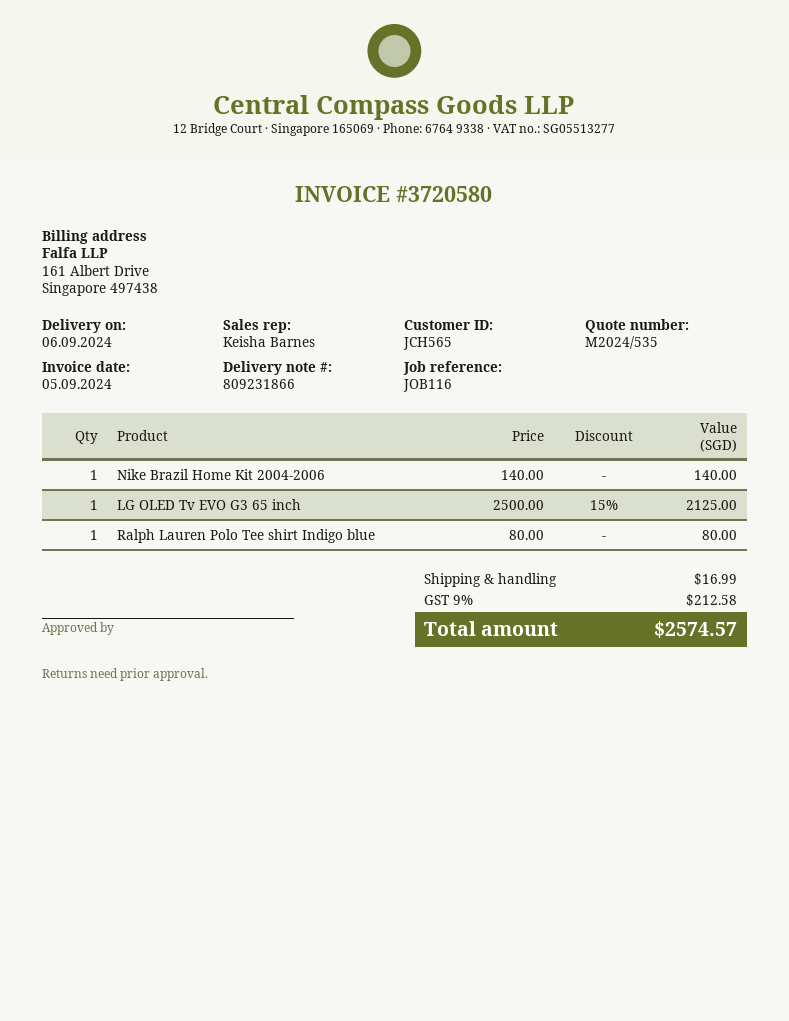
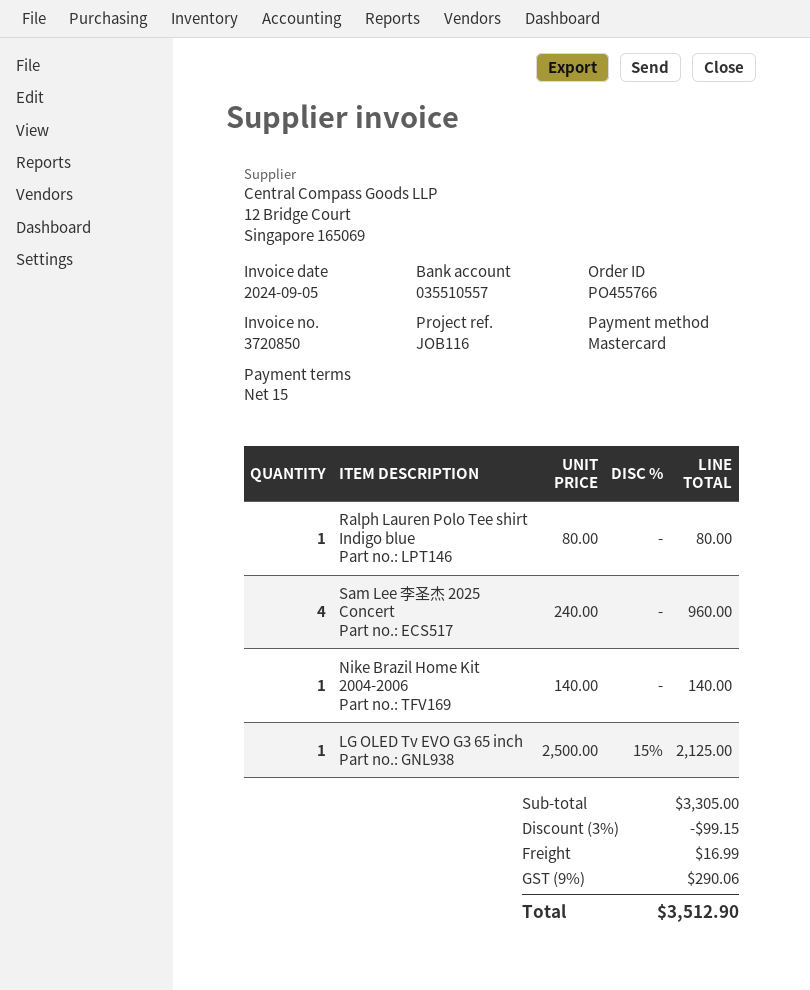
invoice number: 3720580 -> 3720850
Sam Lee 李圣杰 2025 Concert: none -> 4 x 240.00 = 960.00
discount: none -> 3% = 99.15
tax: 9% = 212.58 -> 9% = 290.06
total: 2574.57 -> 3512.90

